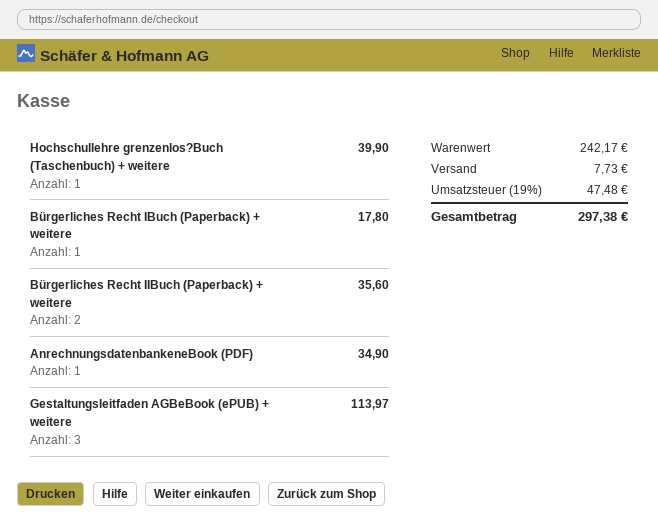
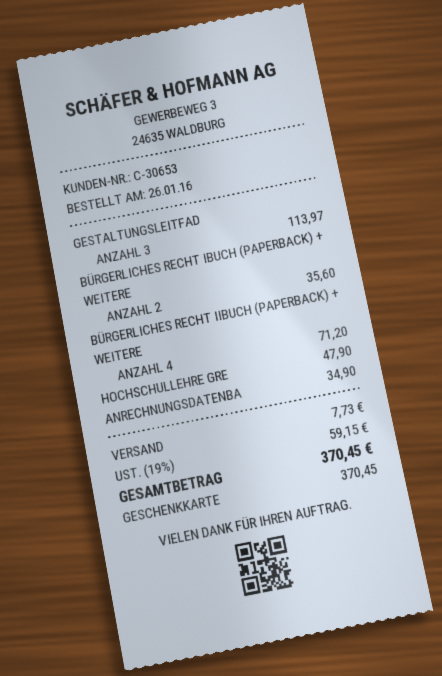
Hochschullehre grenzenlos?Buch (Taschenbuch) + weitere: 1 for 39.90 -> 1 for 47.90
Bürgerliches Recht IBuch (Paperback) + weitere: 1 for 17.80 -> 2 for 35.60
Bürgerliches Recht IIBuch (Paperback) + weitere: 2 for 35.60 -> 4 for 71.20
tax: 19% = 47.48 -> 19% = 59.15
total: 297.38 -> 370.45

